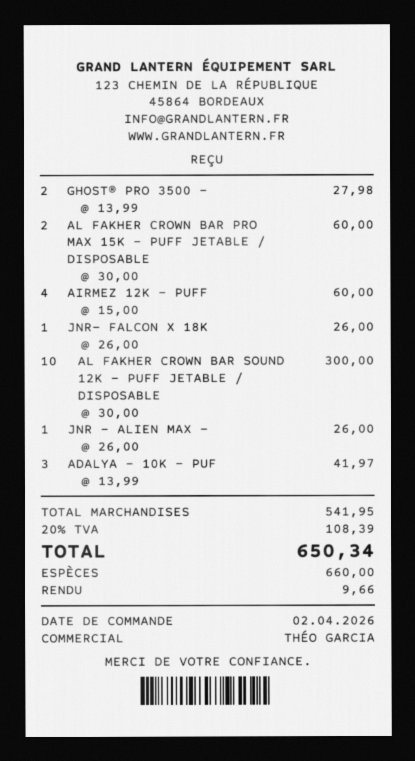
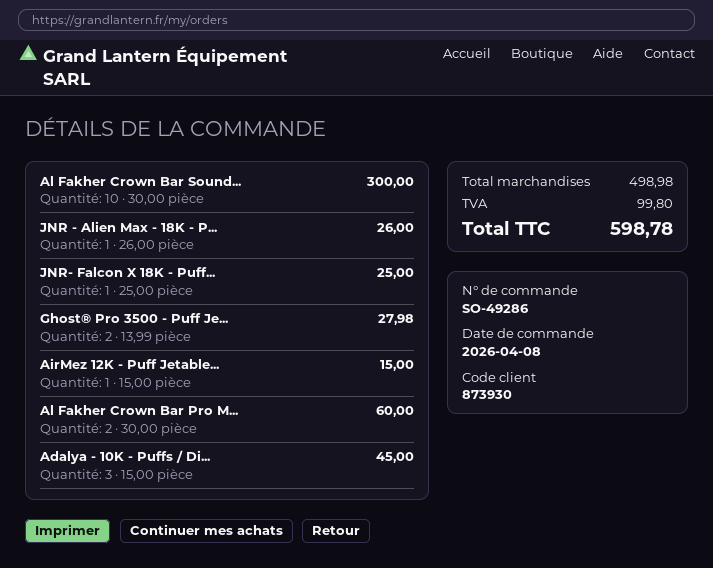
order date: 2026-04-02 -> 2026-04-08
AIRMEZ 12K - PUFF: 4 x 15.00 = 60.00 -> 1 x 15.00 = 15.00
JNR- FALCON X 18K: 1 x 26.00 = 26.00 -> 1 x 25.00 = 25.00
ADALYA - 10K - PUF: 3 x 13.99 = 41.97 -> 3 x 15.00 = 45.00
subtotal: 541.95 -> 498.98
tax: 108.39 -> 99.80
total: 650.34 -> 598.78

